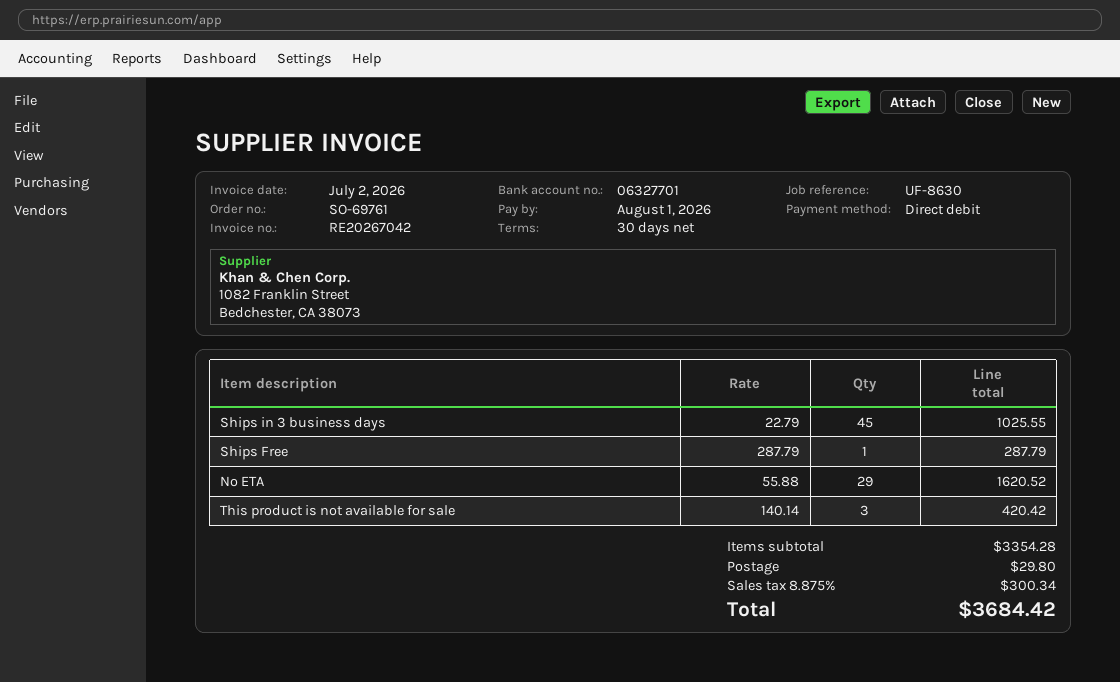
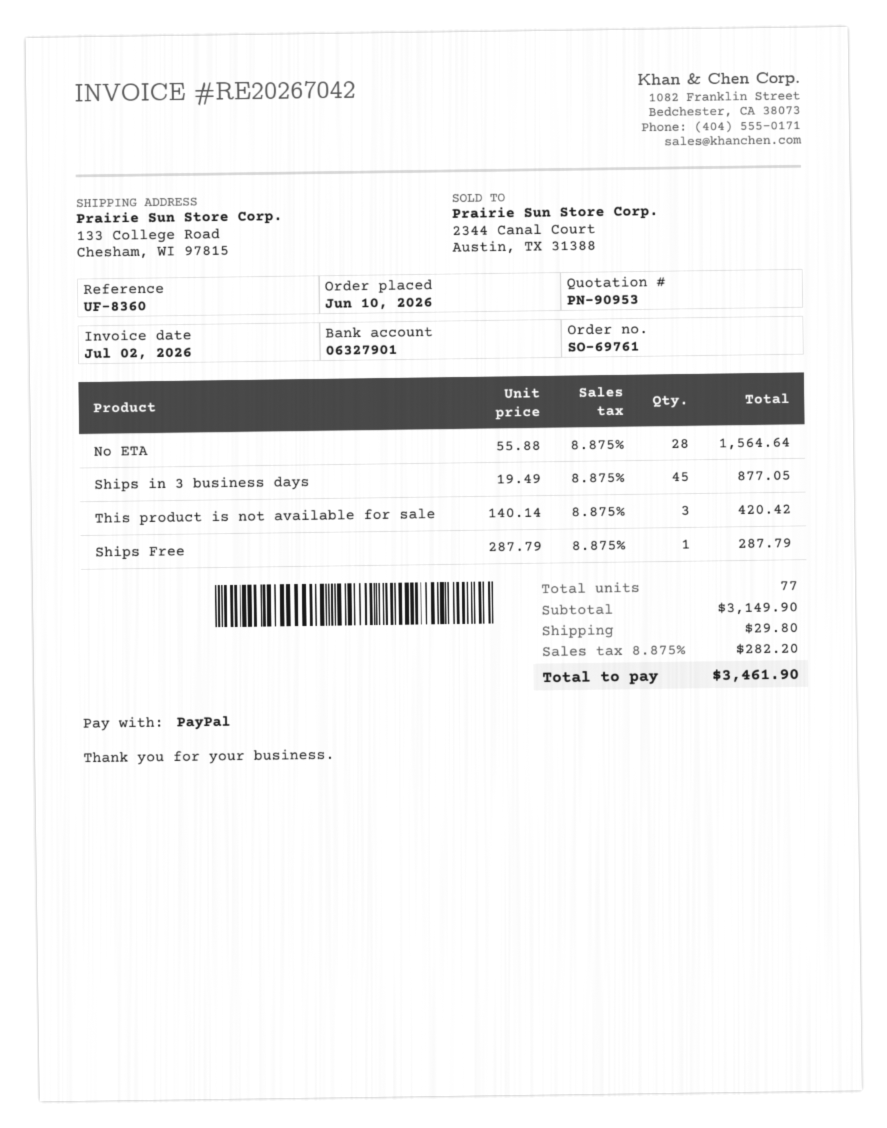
reference: UF-8630 -> UF-8360
payment method: direct debit -> PayPal
bank account: 06327701 -> 06327901
Ships in 3 business days: 45 x 22.79 = 1025.55 -> 45 x 19.49 = 877.05
No ETA: 29 x 55.88 = 1620.52 -> 28 x 55.88 = 1564.64
subtotal: 3354.28 -> 3149.90
tax: 8.875% = 300.34 -> 8.875% = 282.20
total: 3684.42 -> 3461.90

